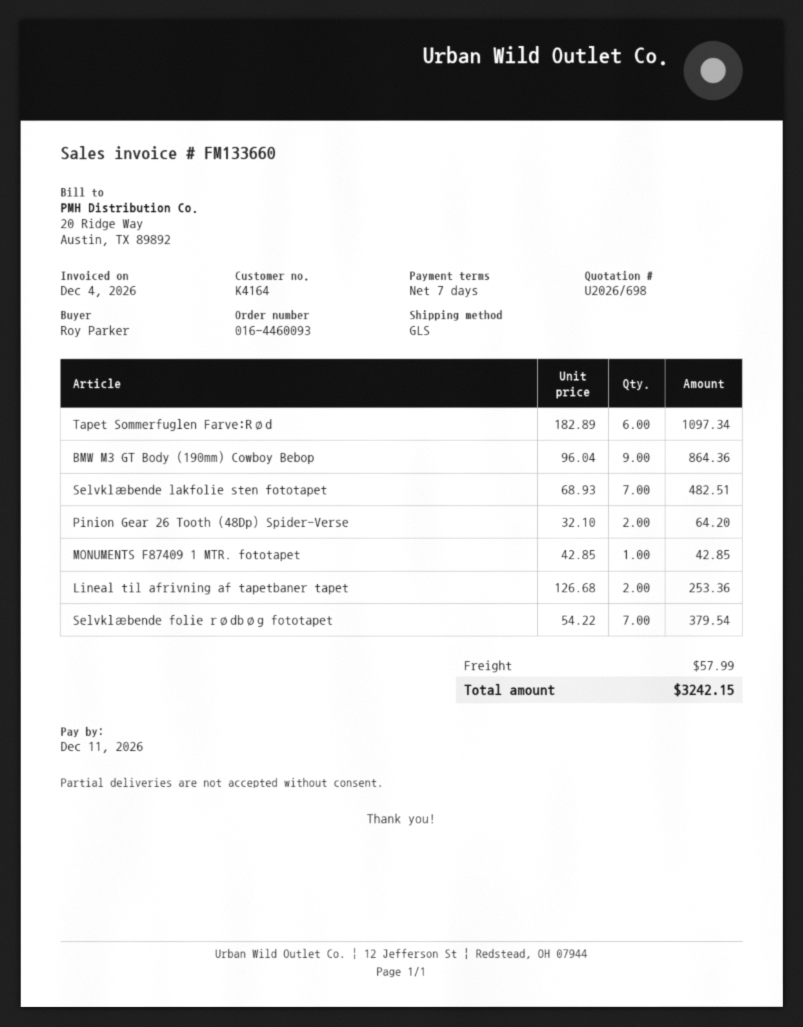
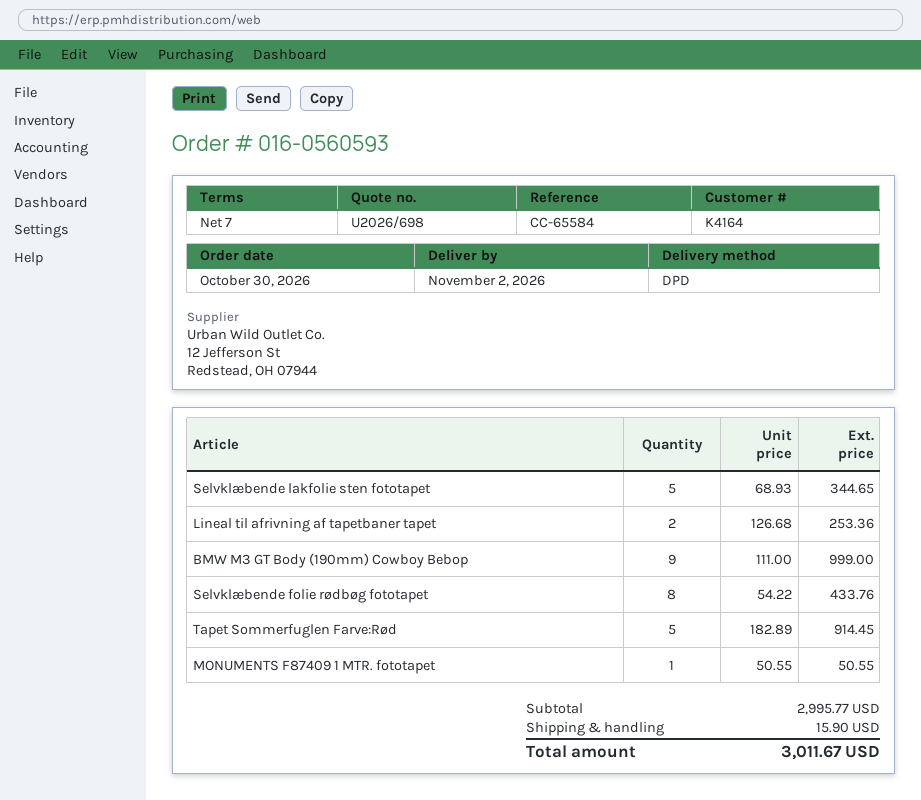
order number: 016-4460093 -> 016-0560593
shipping method: GLS -> DPD
Tapet Sommerfuglen Farve:Rød: 6 x 182.89 = 1097.34 -> 5 x 182.89 = 914.45
BMW M3 GT Body (190mm) Cowboy Bebop: 9 x 96.04 = 864.36 -> 9 x 111.00 = 999.00
Selvklæbende lakfolie sten fototapet: 7 x 68.93 = 482.51 -> 5 x 68.93 = 344.65
Pinion Gear 26 Tooth (48Dp) Spider-Verse: 2 x 32.10 = 64.20 -> none
MONUMENTS F87409 1 MTR. fototapet: 1 x 42.85 = 42.85 -> 1 x 50.55 = 50.55
Selvklæbende folie rødbøg fototapet: 7 x 54.22 = 379.54 -> 8 x 54.22 = 433.76
shipping: 57.99 -> 15.90
total: 3242.15 -> 3011.67

